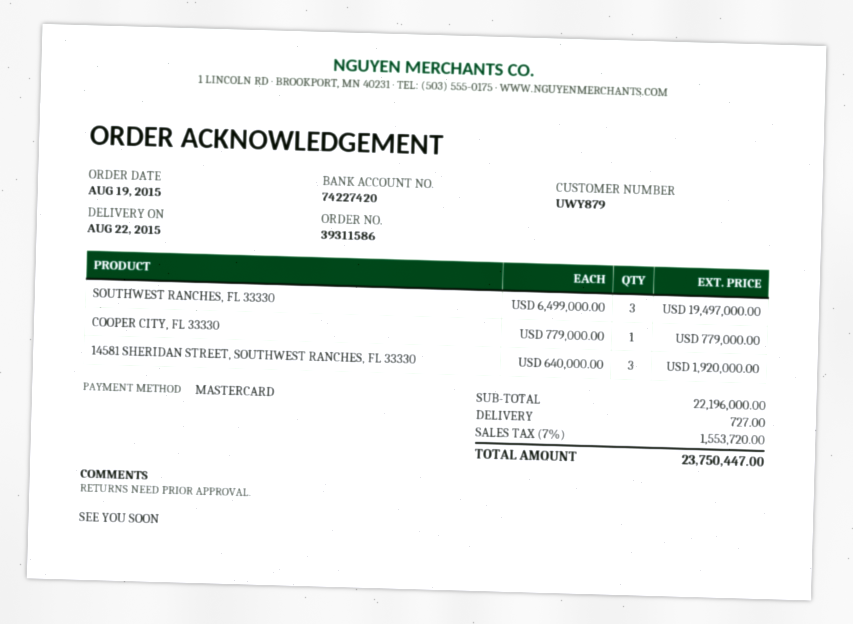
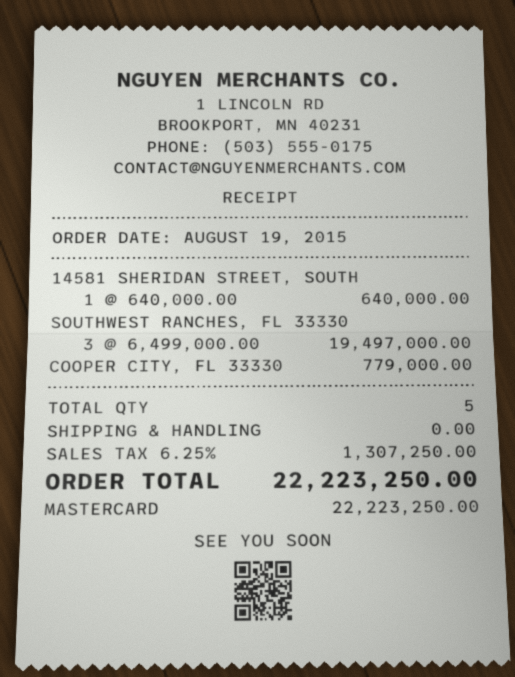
14581 SHERIDAN STREET, SOUTHWEST RANCHES, FL 33330: 3 x 640000.00 = 1920000.00 -> 1 x 640000.00 = 640000.00
shipping: 727.00 -> 0.00
tax: 7% = 1553720.00 -> 6.25% = 1307250.00
total: 23750447.00 -> 22223250.00

